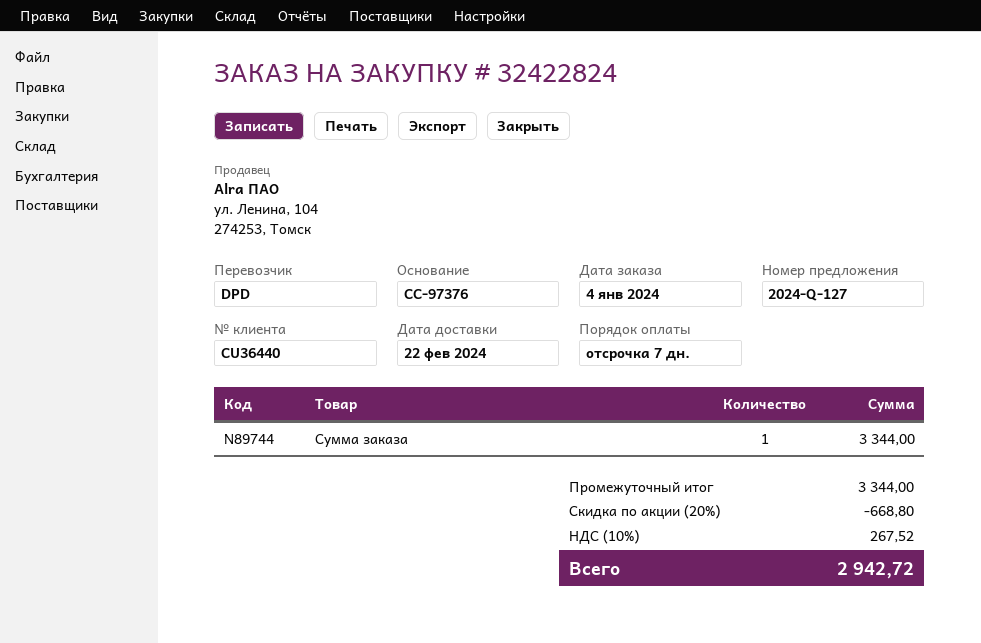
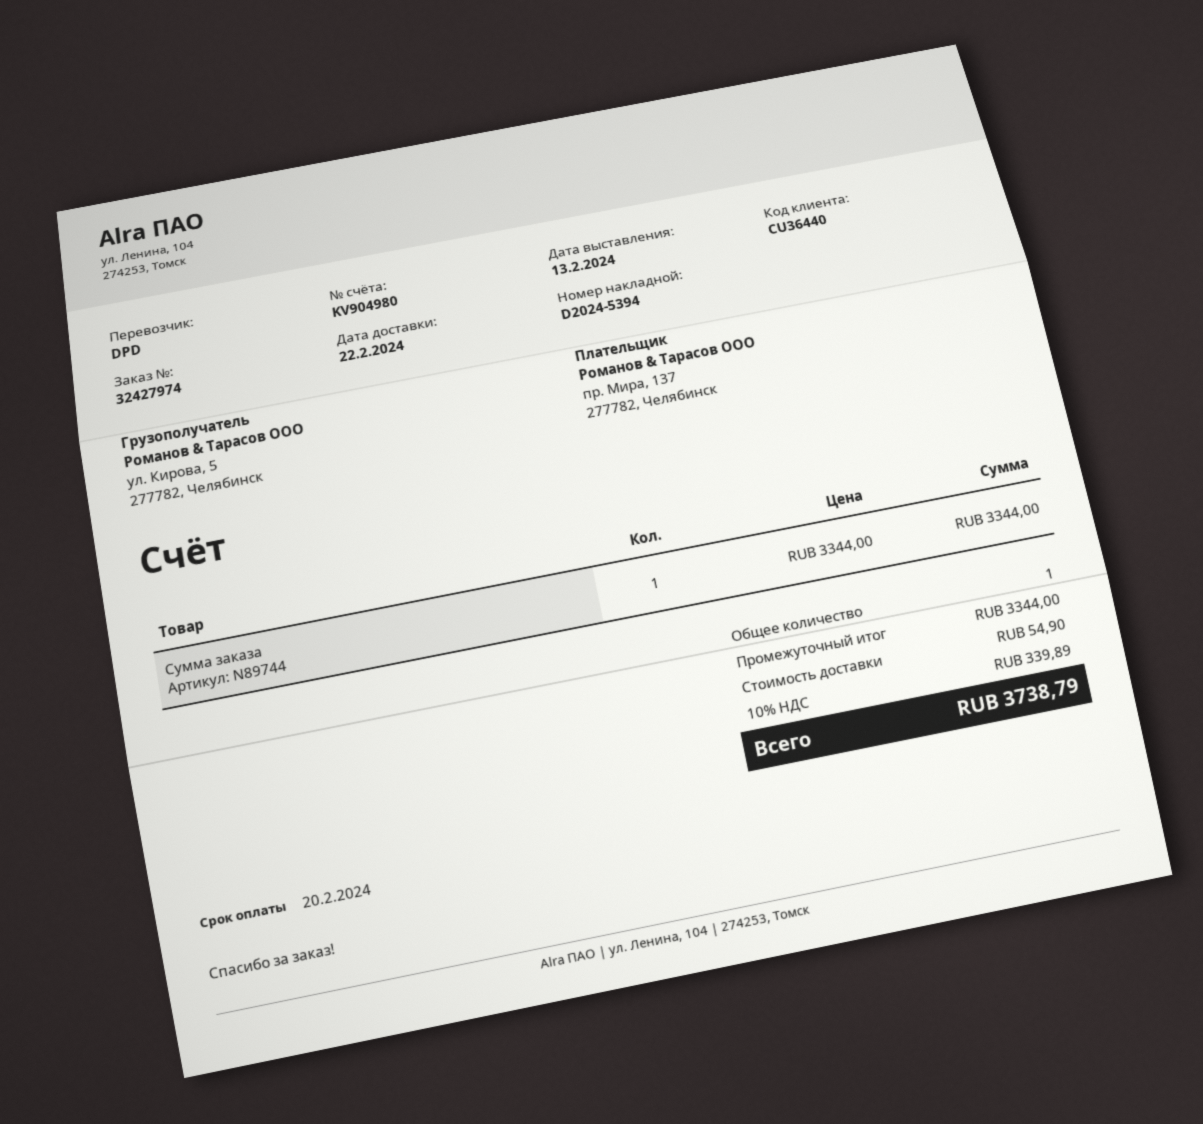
order number: 32422824 -> 32427974
discount: 20% = 668.80 -> none
shipping: none -> 54.90
tax: 10% = 267.52 -> 10% = 339.89
total: 2942.72 -> 3738.79

